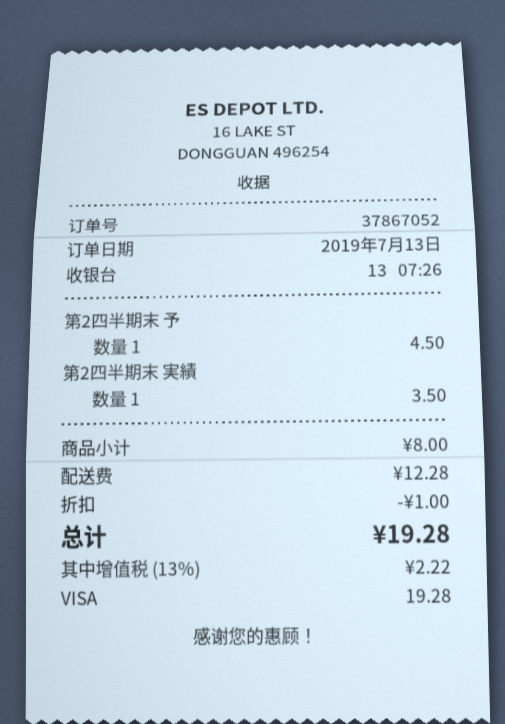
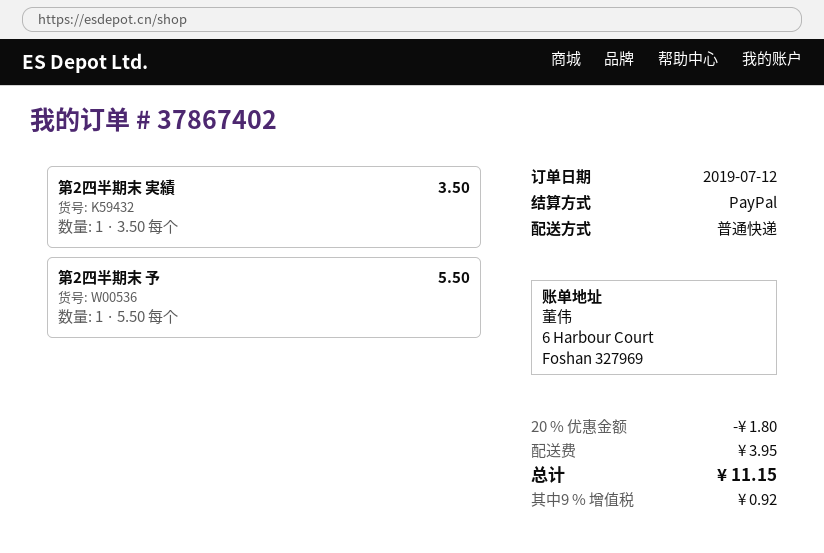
order number: 37867052 -> 37867402
order date: 2019-07-13 -> 2019-07-12
payment method: Visa -> PayPal
第2四半期末 予: 1 for 4.50 -> 1 for 5.50
discount: 1.00 -> 1.80
shipping: 12.28 -> 3.95
tax: 13% = 2.22 -> 9% = 0.92
total: 19.28 -> 11.15

